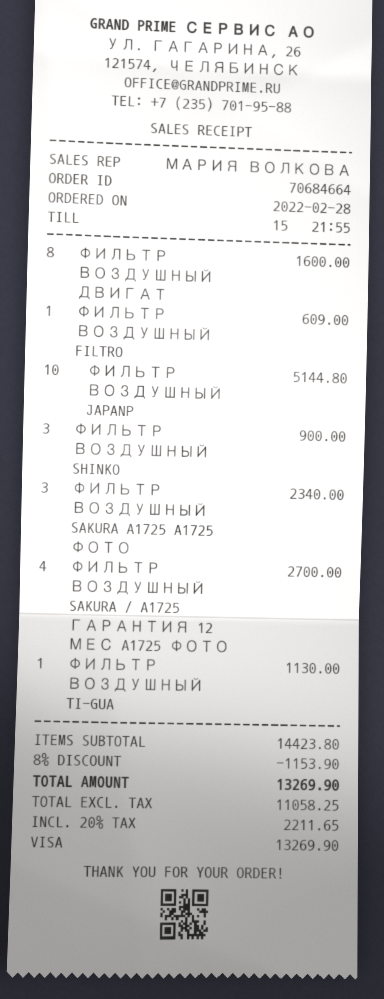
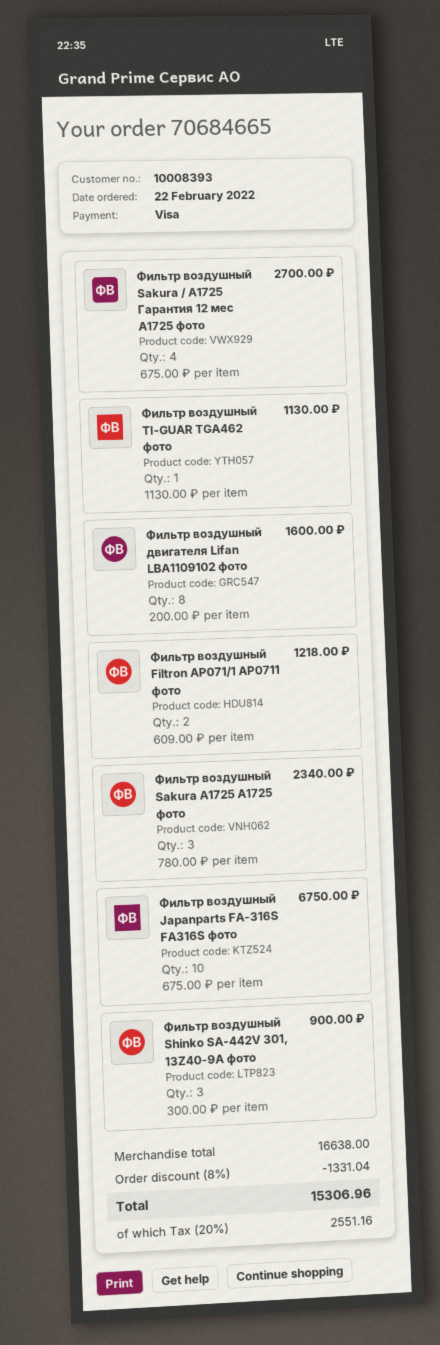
order number: 70684664 -> 70684665
order date: 2022-02-28 -> 2022-02-22
ФИЛЬТР ВОЗДУШНЫЙ FILTRO: 1 for 609.00 -> 2 for 1218.00
ФИЛЬТР ВОЗДУШНЫЙ JAPANP: 10 for 5144.80 -> 10 for 6750.00
subtotal: 14423.80 -> 16638.00
discount: 8% = 1153.90 -> 8% = 1331.04
tax: 20% = 2211.65 -> 20% = 2551.16
total: 13269.90 -> 15306.96

